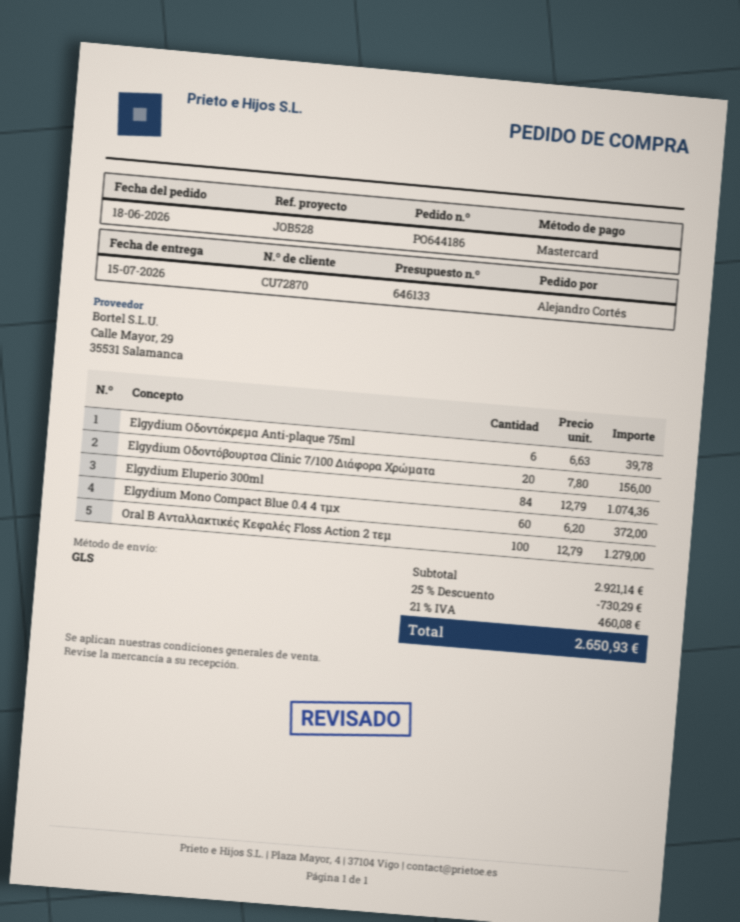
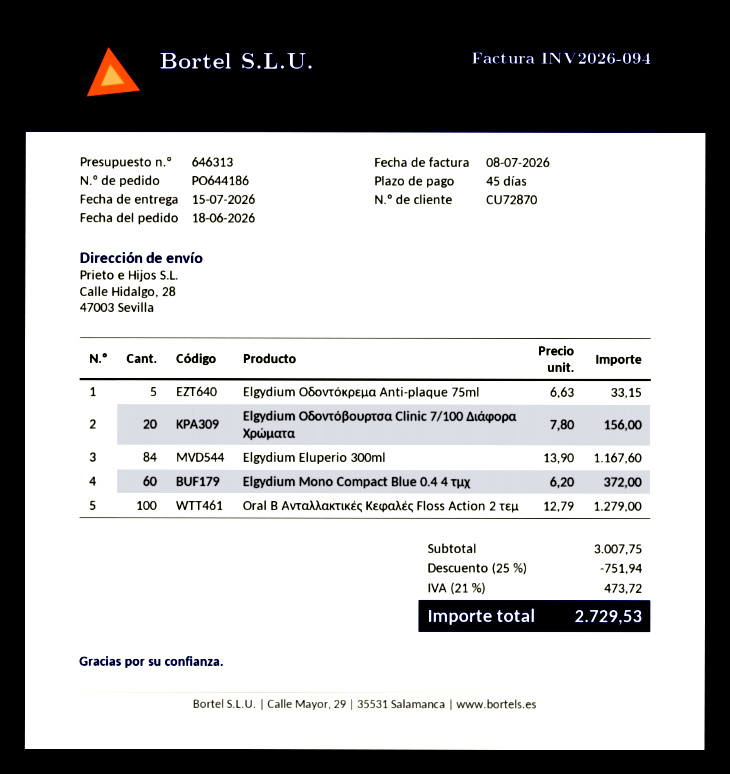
quote number: 646133 -> 646313
Elgydium Οδοντόκρεμα Anti-plaque 75ml: 6 x 6.63 = 39.78 -> 5 x 6.63 = 33.15
Elgydium Eluperio 300ml: 84 x 12.79 = 1074.36 -> 84 x 13.90 = 1167.60
subtotal: 2921.14 -> 3007.75
discount: 25% = 730.29 -> 25% = 751.94
tax: 21% = 460.08 -> 21% = 473.72
total: 2650.93 -> 2729.53

